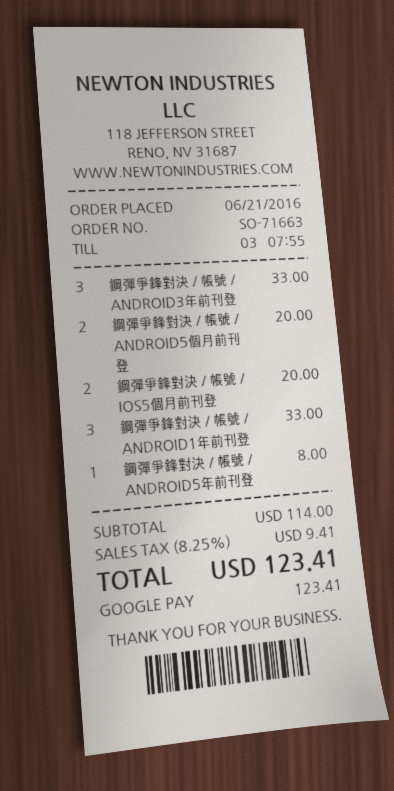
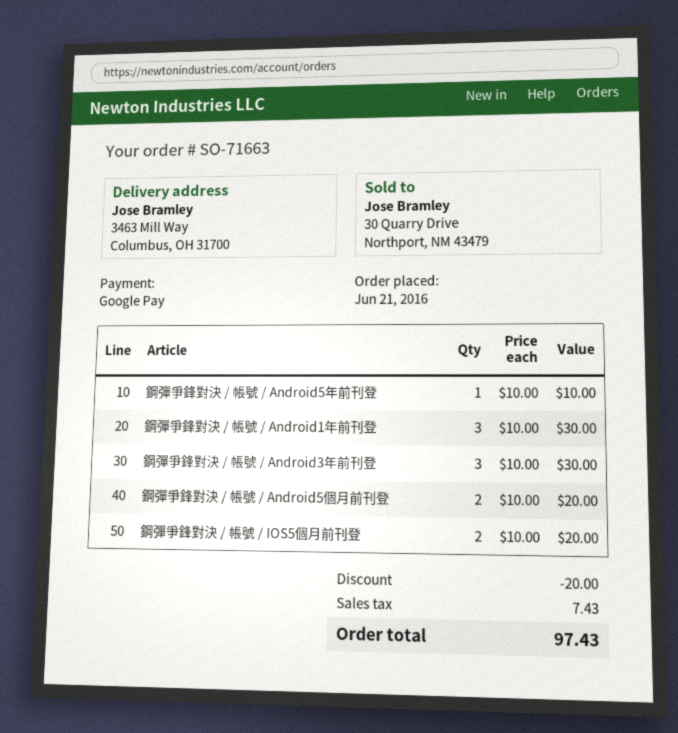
鋼彈爭鋒對決 / 帳號 / ANDROID3年前刊登: 3 for 33.00 -> 3 for 30.00
鋼彈爭鋒對決 / 帳號 / ANDROID1年前刊登: 3 for 33.00 -> 3 for 30.00
鋼彈爭鋒對決 / 帳號 / ANDROID5年前刊登: 1 for 8.00 -> 1 for 10.00
discount: none -> 20.00
tax: 9.41 -> 7.43
total: 123.41 -> 97.43

